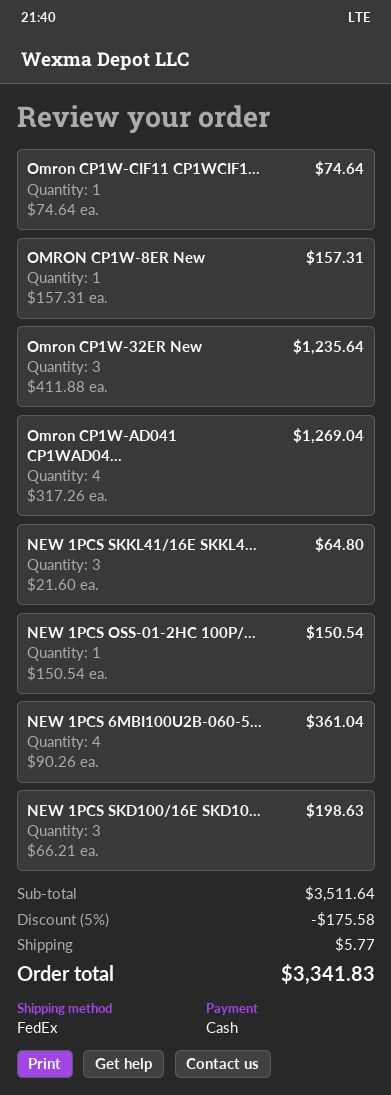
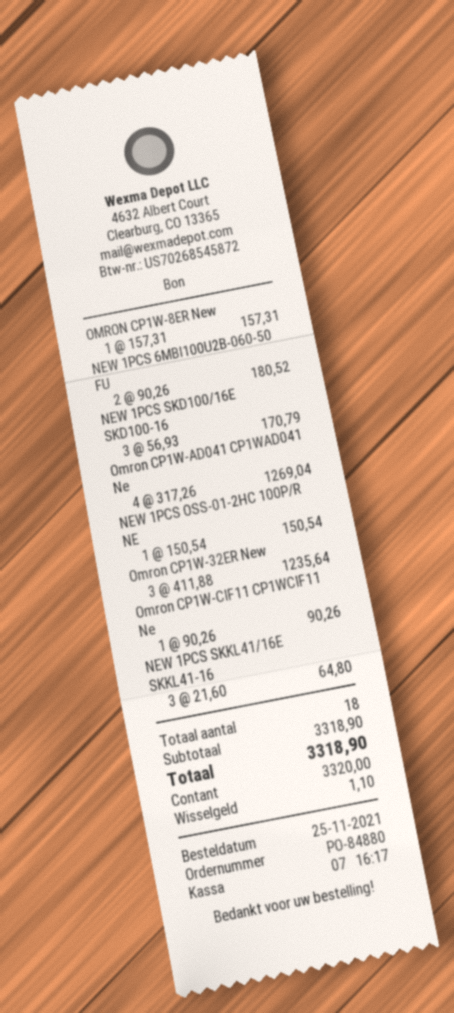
Omron CP1W-CIF11 CP1WCIF1...: 1 x 74.64 = 74.64 -> 1 x 90.26 = 90.26
NEW 1PCS 6MBI100U2B-060-5...: 4 x 90.26 = 361.04 -> 2 x 90.26 = 180.52
NEW 1PCS SKD100/16E SKD10...: 3 x 66.21 = 198.63 -> 3 x 56.93 = 170.79
subtotal: 3511.64 -> 3318.90
discount: 5% = 175.58 -> none
shipping: 5.77 -> none
total: 3341.83 -> 3318.90

